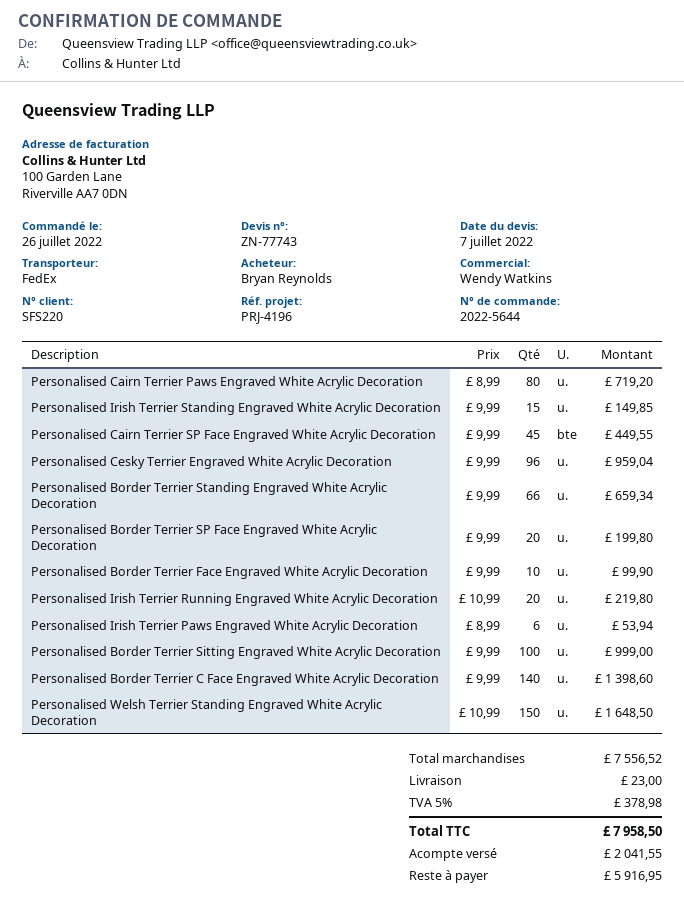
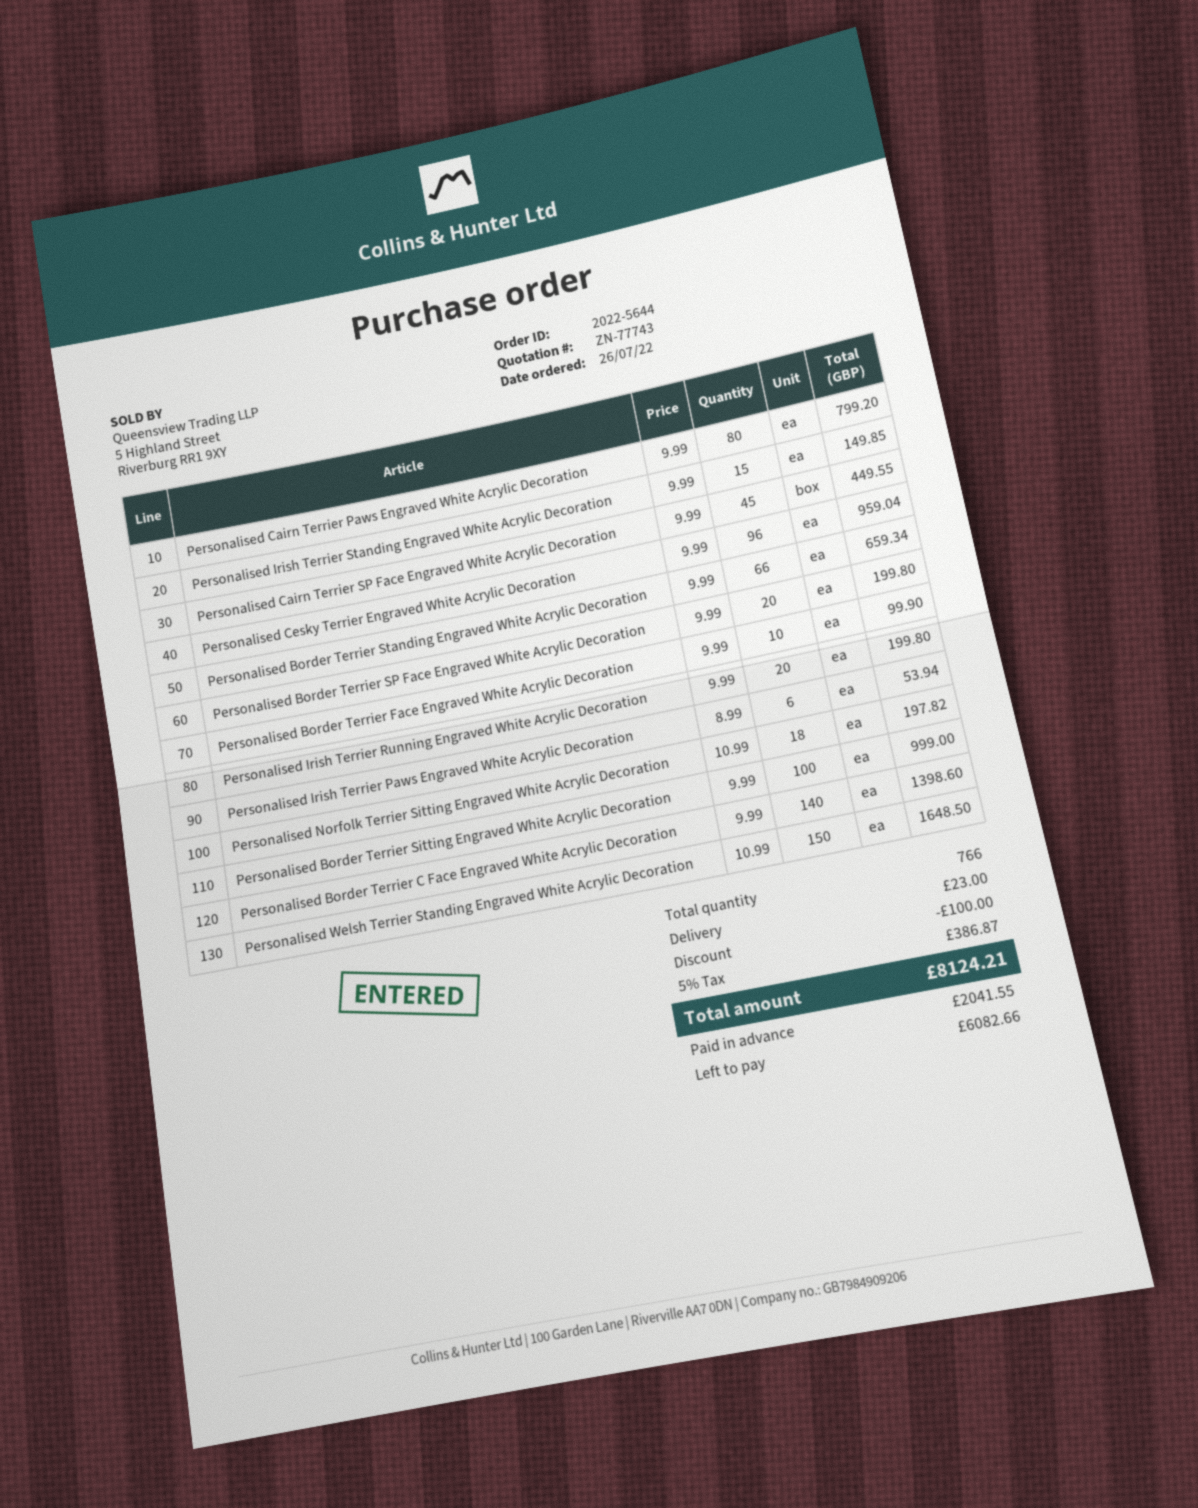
Personalised Cairn Terrier Paws Engraved White Acrylic Decoration: 80 x 8.99 = 719.20 -> 80 x 9.99 = 799.20
Personalised Irish Terrier Running Engraved White Acrylic Decoration: 20 x 10.99 = 219.80 -> 20 x 9.99 = 199.80
Personalised Norfolk Terrier Sitting Engraved White Acrylic Decoration: none -> 18 x 10.99 = 197.82
discount: none -> 100.00
tax: 5% = 378.98 -> 5% = 386.87
total: 7958.50 -> 8124.21
balance: 5916.95 -> 6082.66

